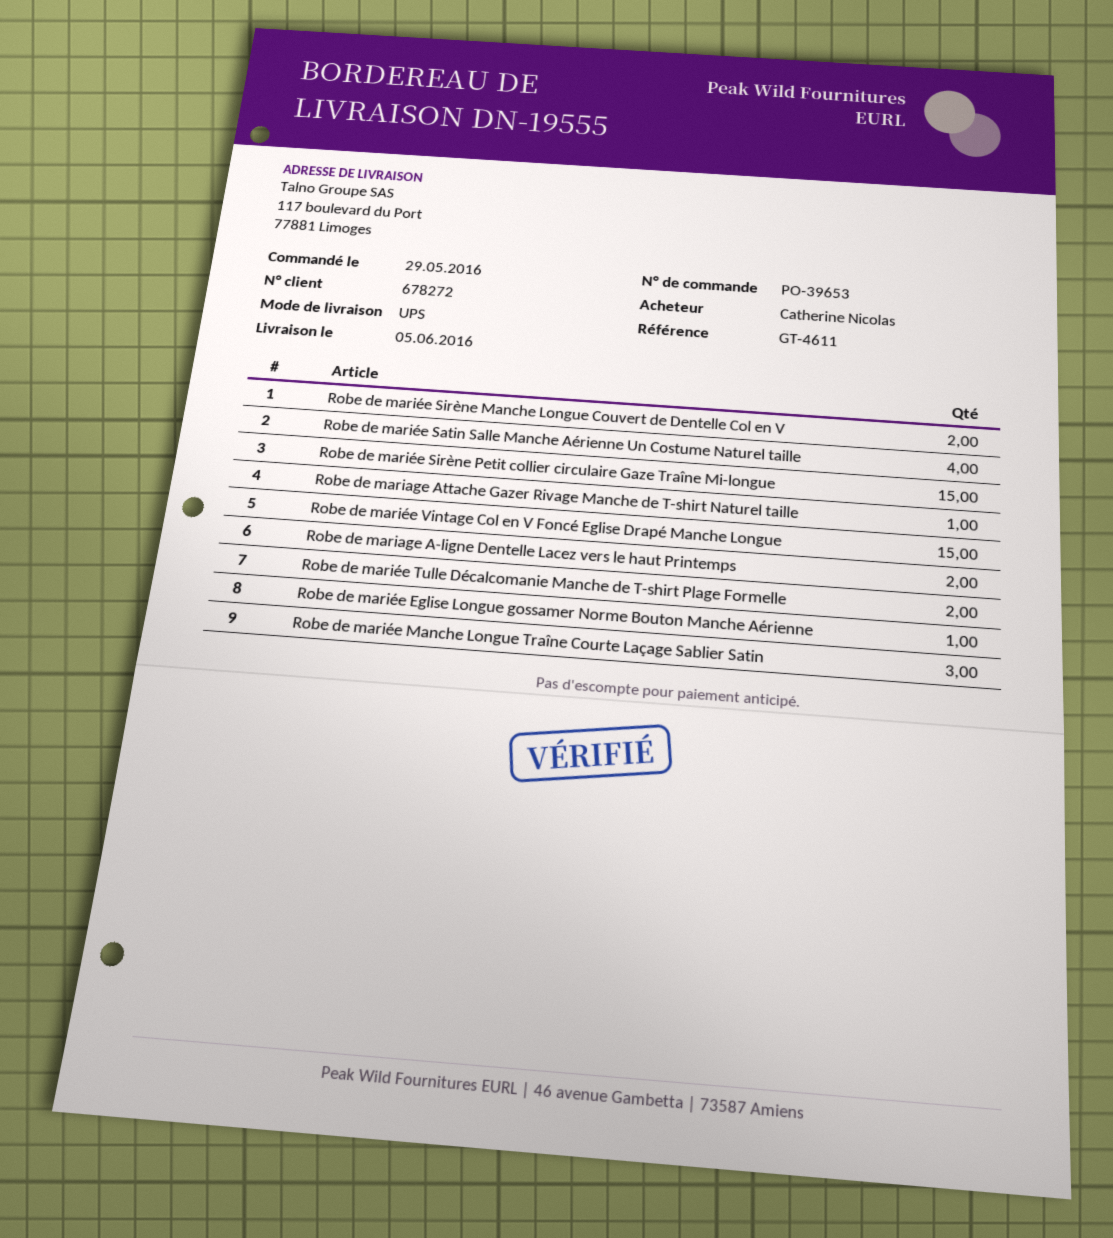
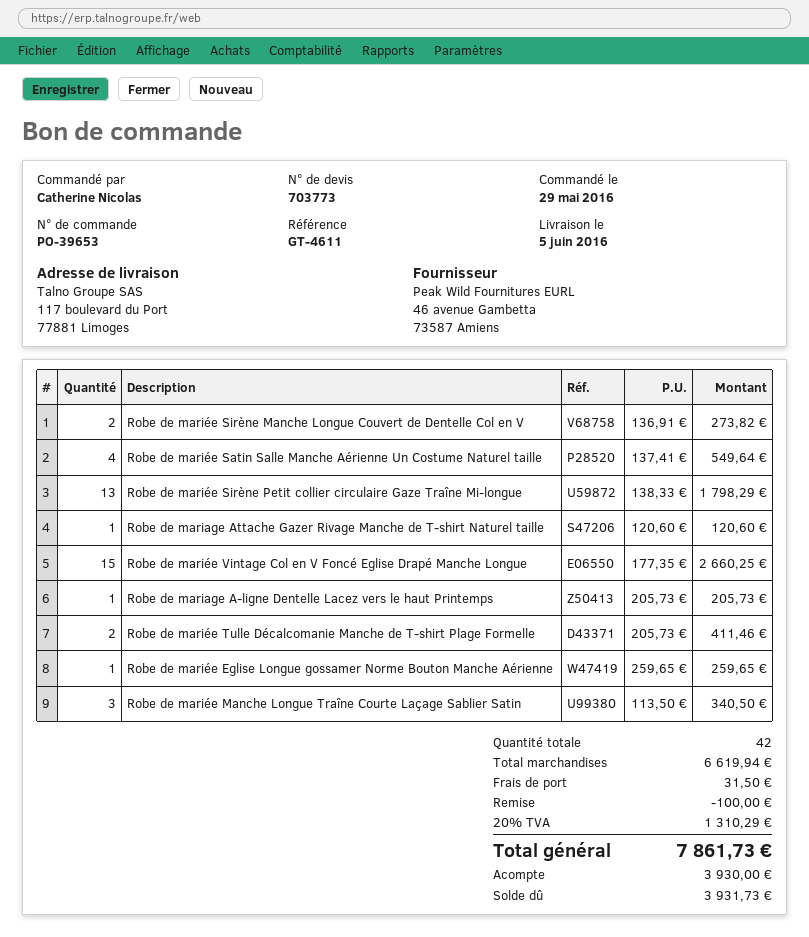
Robe de mariée Sirène Petit collier circulaire Gaze Traîne Mi-longue: 15 -> 13
Robe de mariage A-ligne Dentelle Lacez vers le haut Printemps: 2 -> 1

